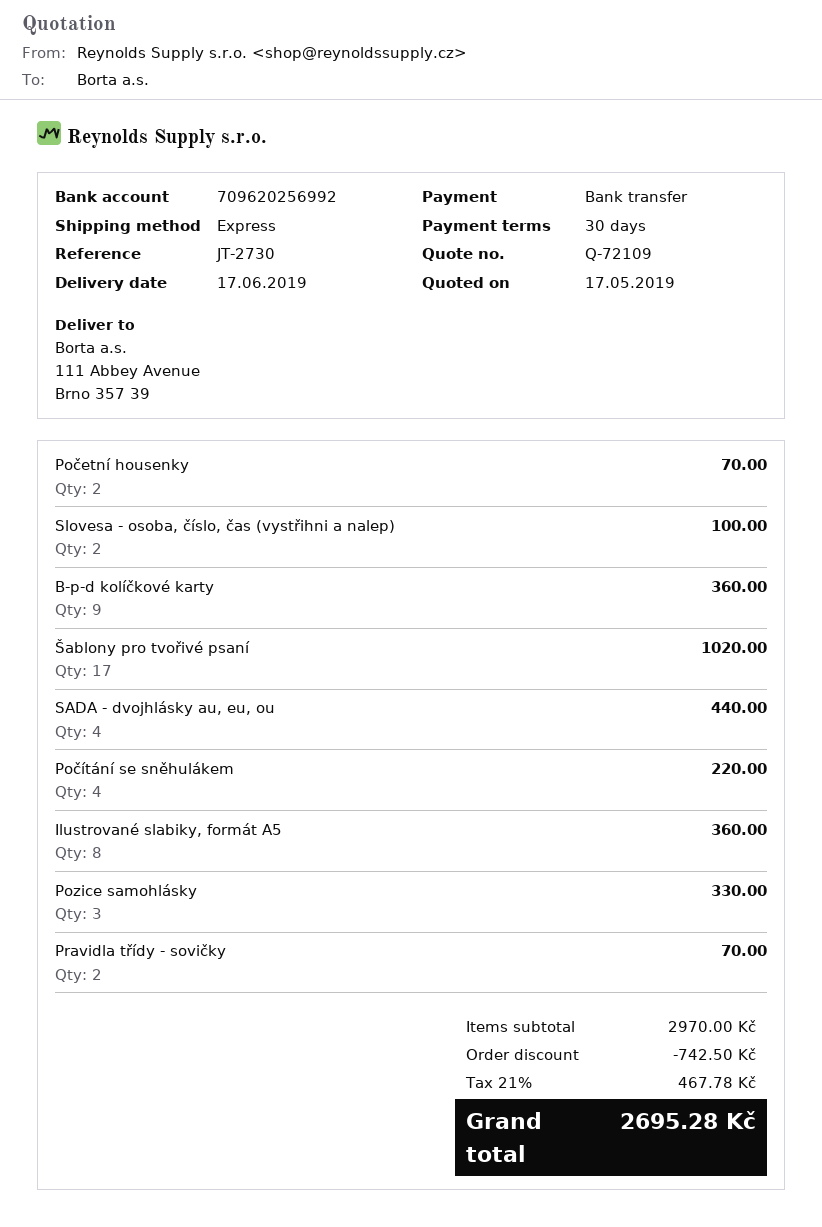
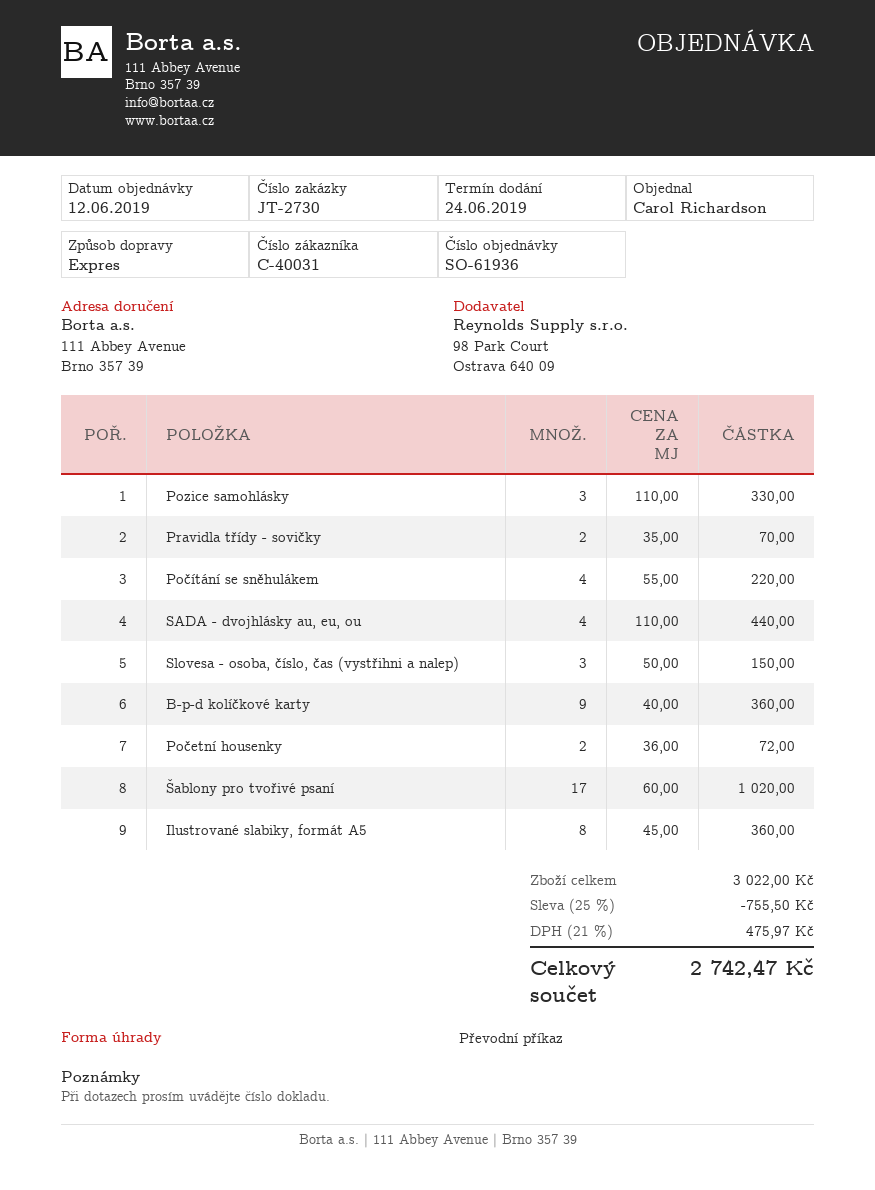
delivery date: 2019-06-17 -> 2019-06-24
Početní housenky: 2 for 70.00 -> 2 for 72.00
Slovesa - osoba, číslo, čas (vystřihni a nalep): 2 for 100.00 -> 3 for 150.00
subtotal: 2970.00 -> 3022.00
discount: 742.50 -> 755.50
tax: 21% = 467.78 -> 21% = 475.97
total: 2695.28 -> 2742.47

